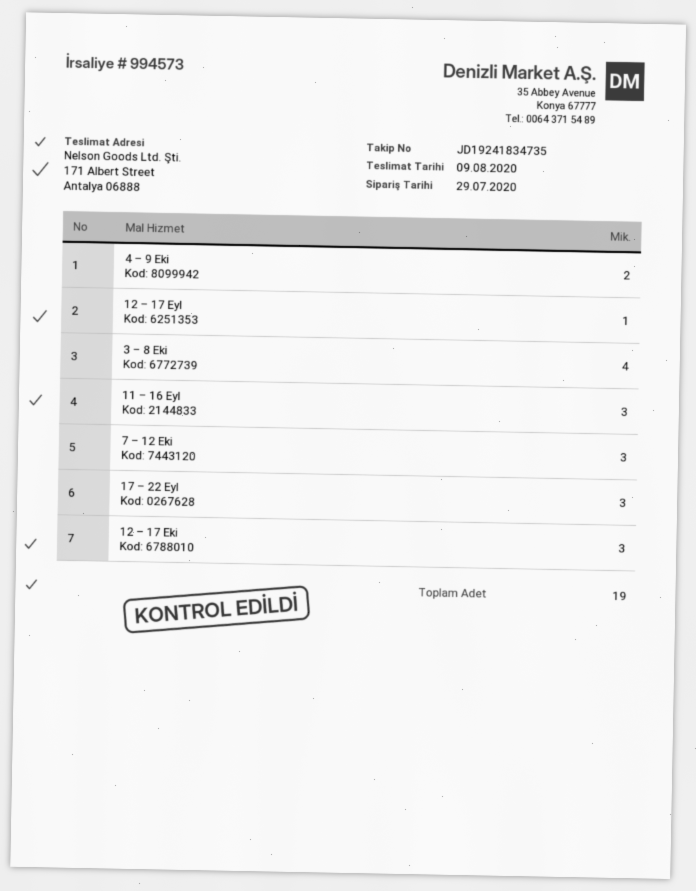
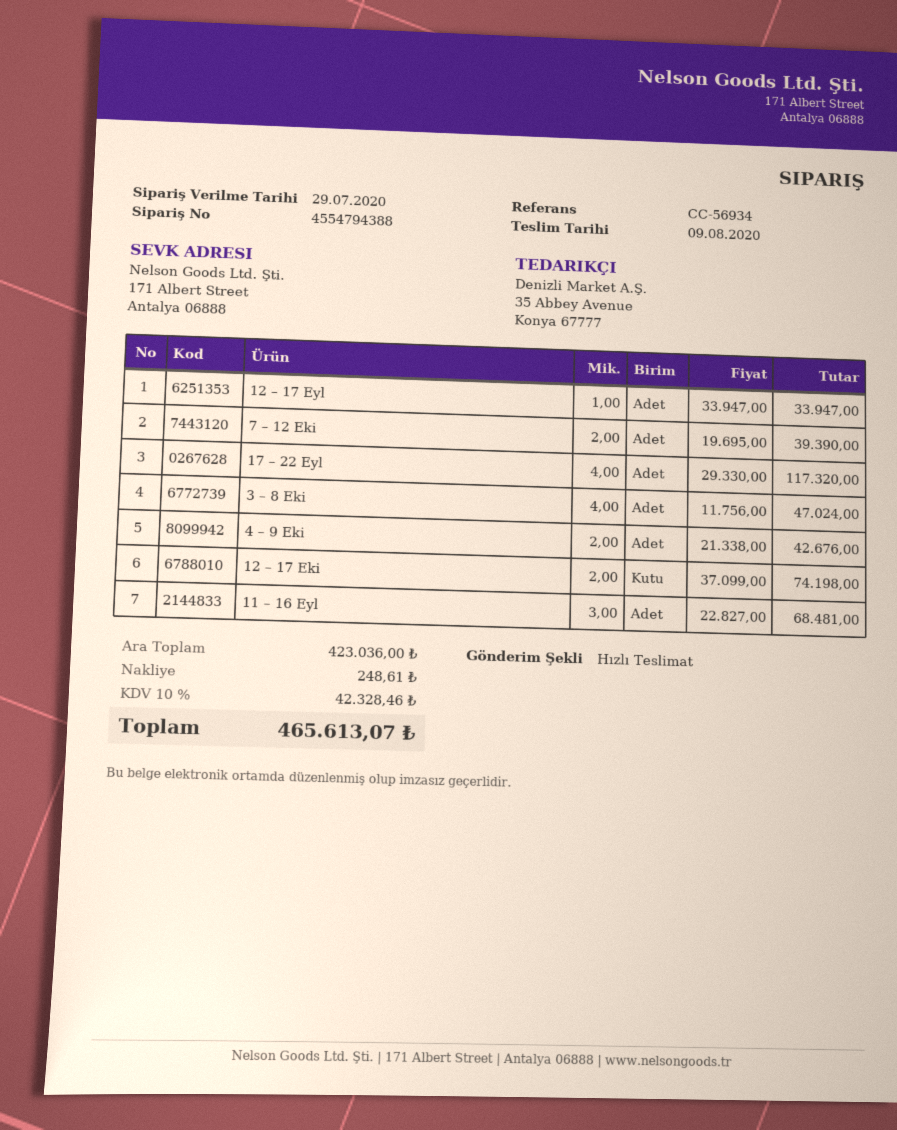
7 – 12 Eki: 3 -> 2
17 – 22 Eyl: 3 -> 4
12 – 17 Eki: 3 -> 2

